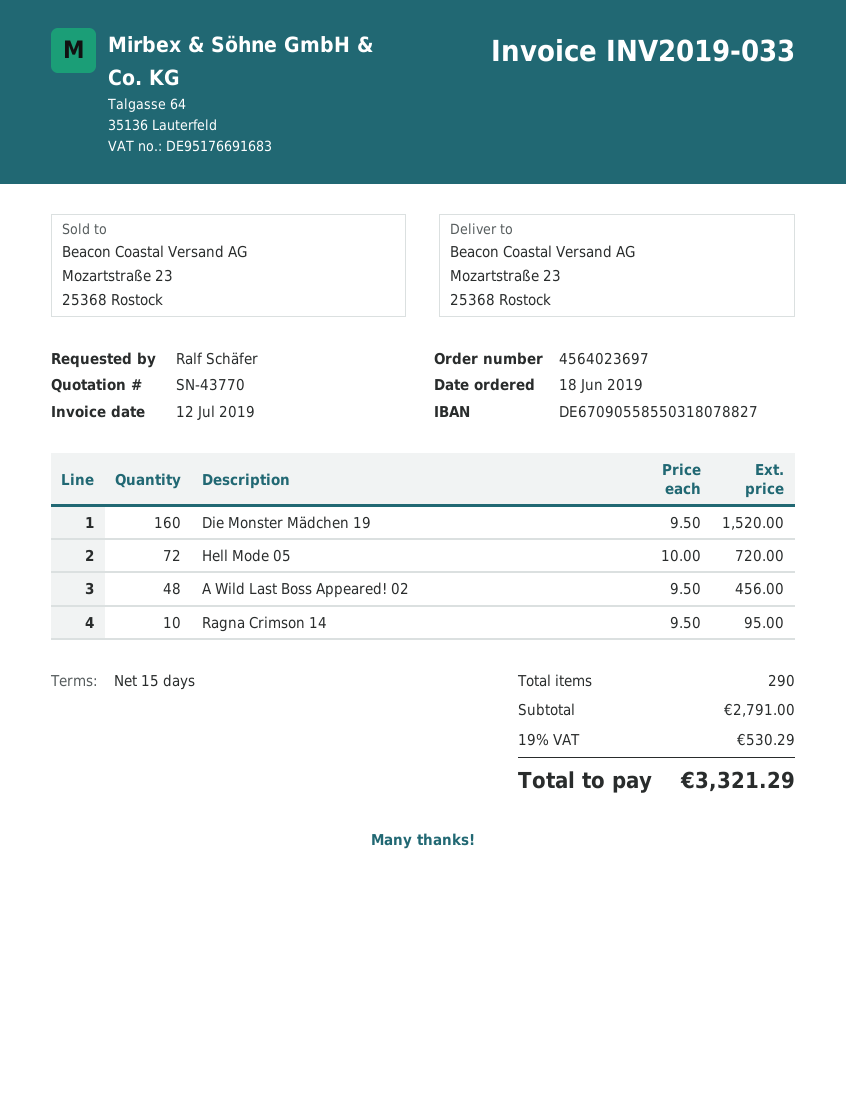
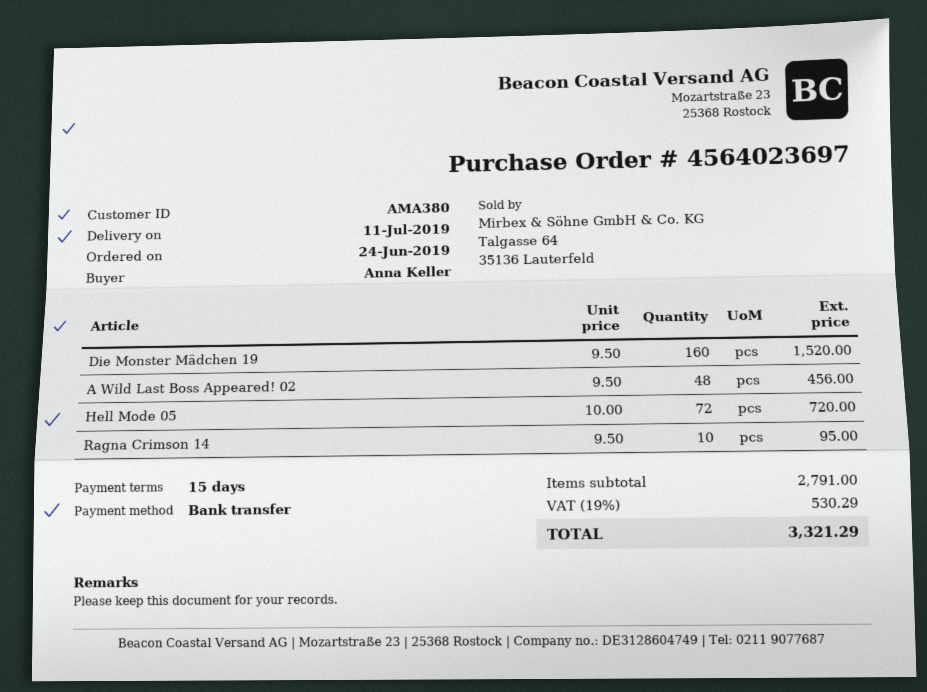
order date: 2019-06-18 -> 2019-06-24
ordered by: Ralf Schäfer -> Anna Keller

